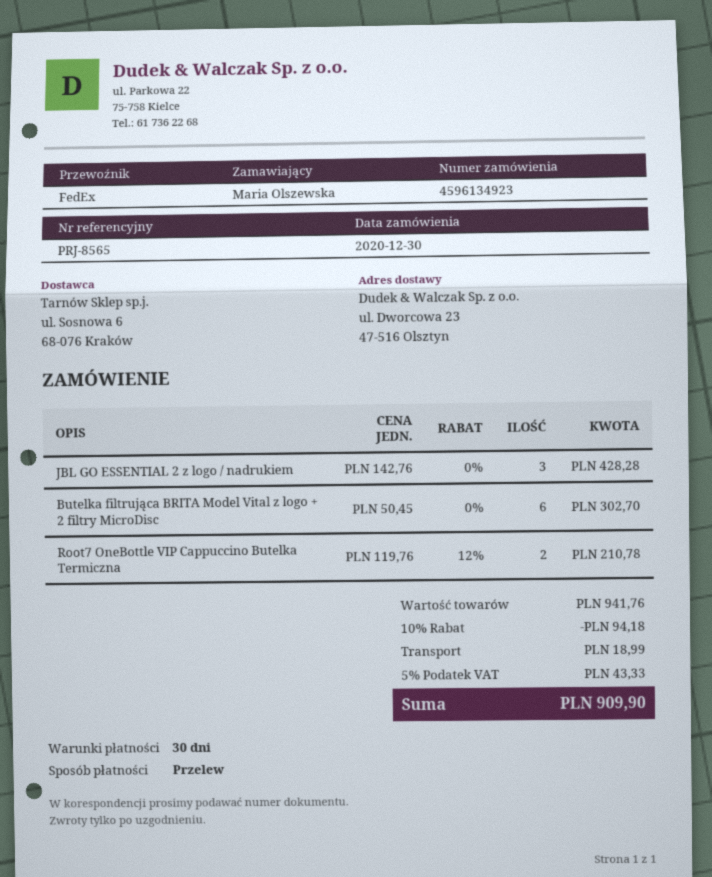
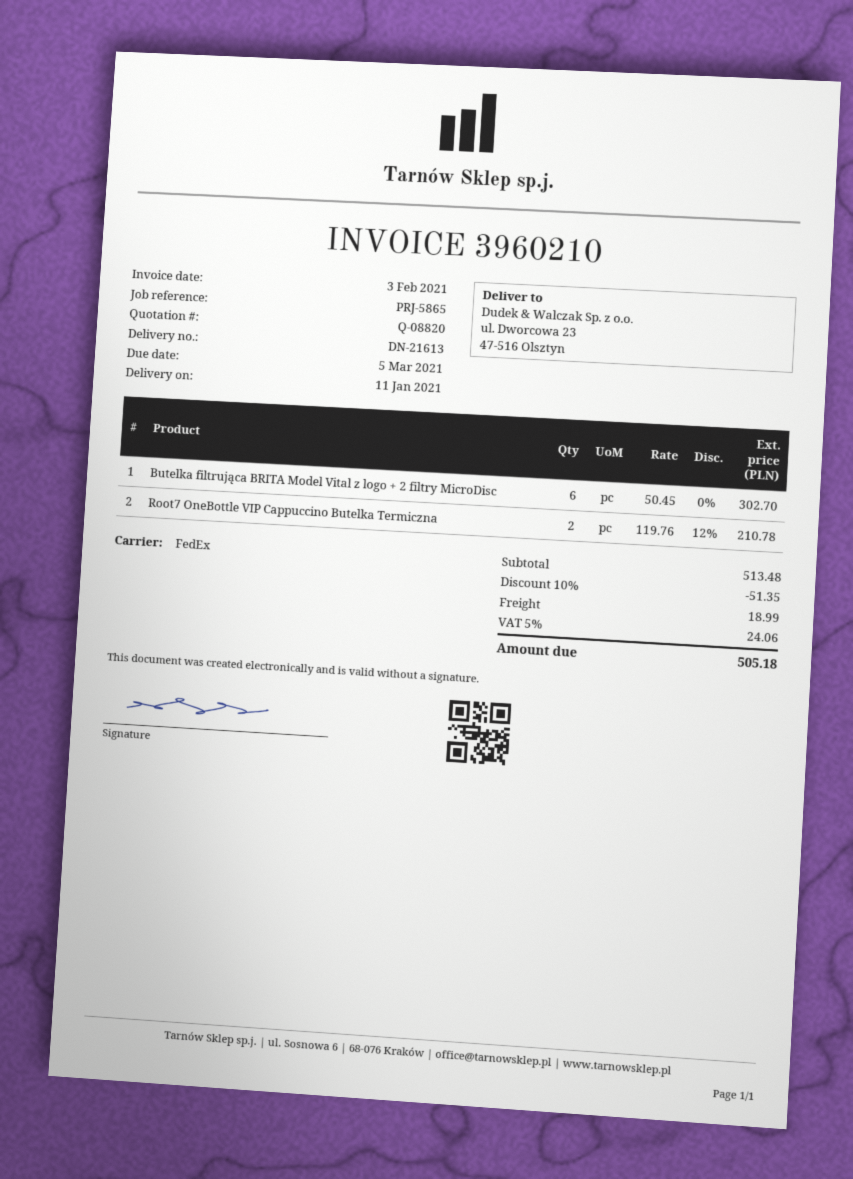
reference: PRJ-8565 -> PRJ-5865
JBL GO ESSENTIAL 2 z logo / nadrukiem: 3 x 142.76 = 428.28 -> none
subtotal: 941.76 -> 513.48
discount: 10% = 94.18 -> 10% = 51.35
tax: 5% = 43.33 -> 5% = 24.06
total: 909.90 -> 505.18

